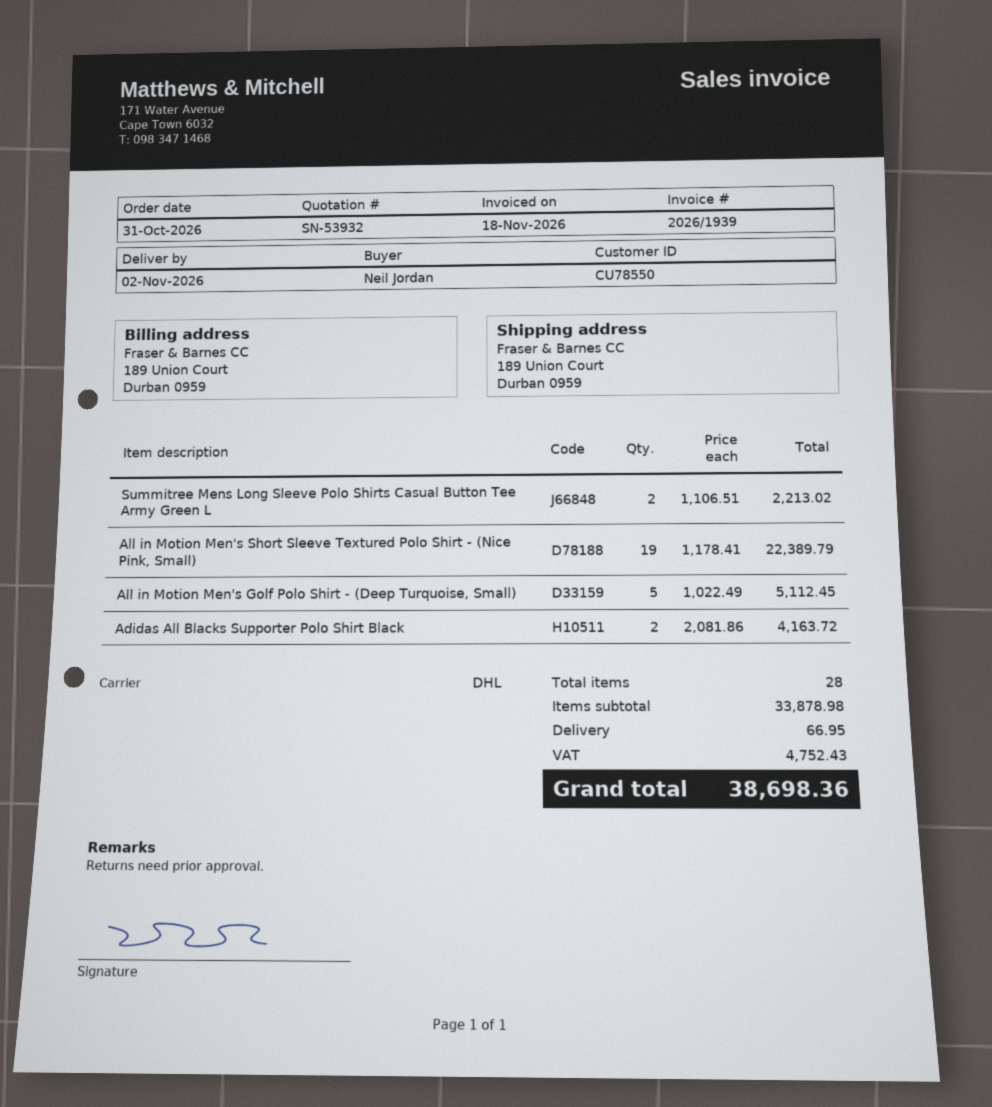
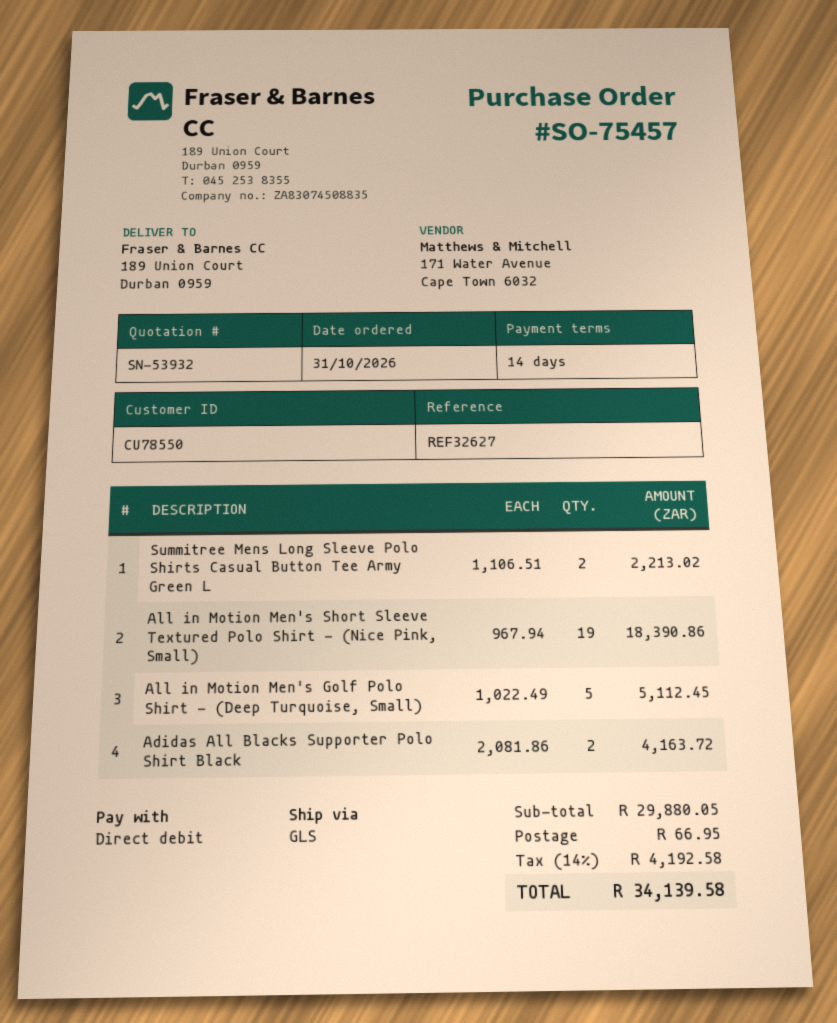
shipping method: DHL -> GLS
All in Motion Men's Short Sleeve Textured Polo Shirt - (Nice Pink, Small): 19 x 1178.41 = 22389.79 -> 19 x 967.94 = 18390.86
subtotal: 33878.98 -> 29880.05
tax: 4752.43 -> 4192.58
total: 38698.36 -> 34139.58

